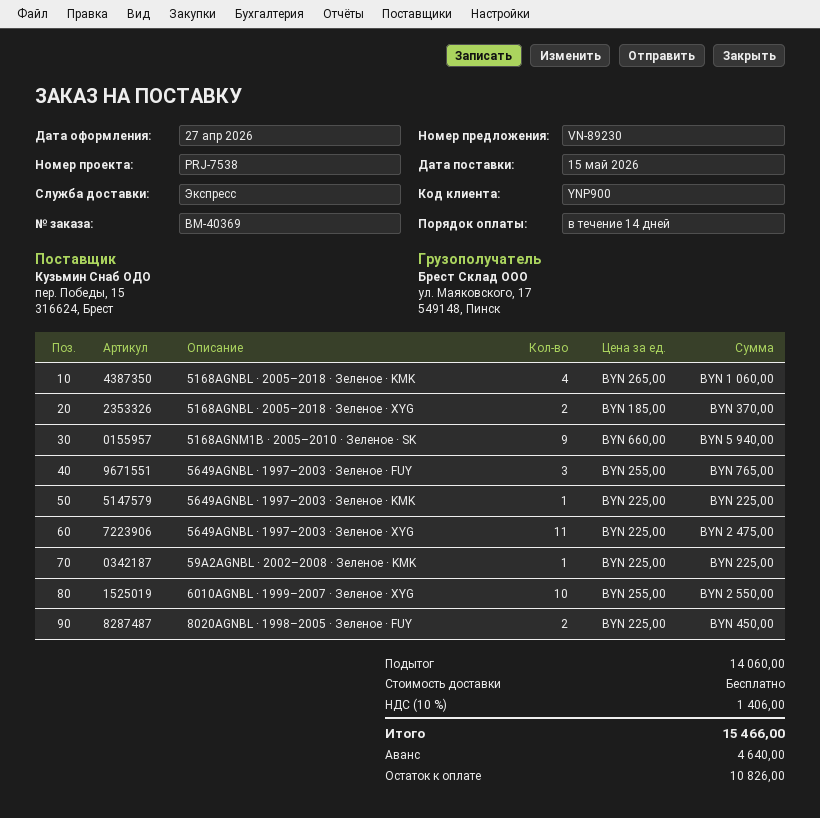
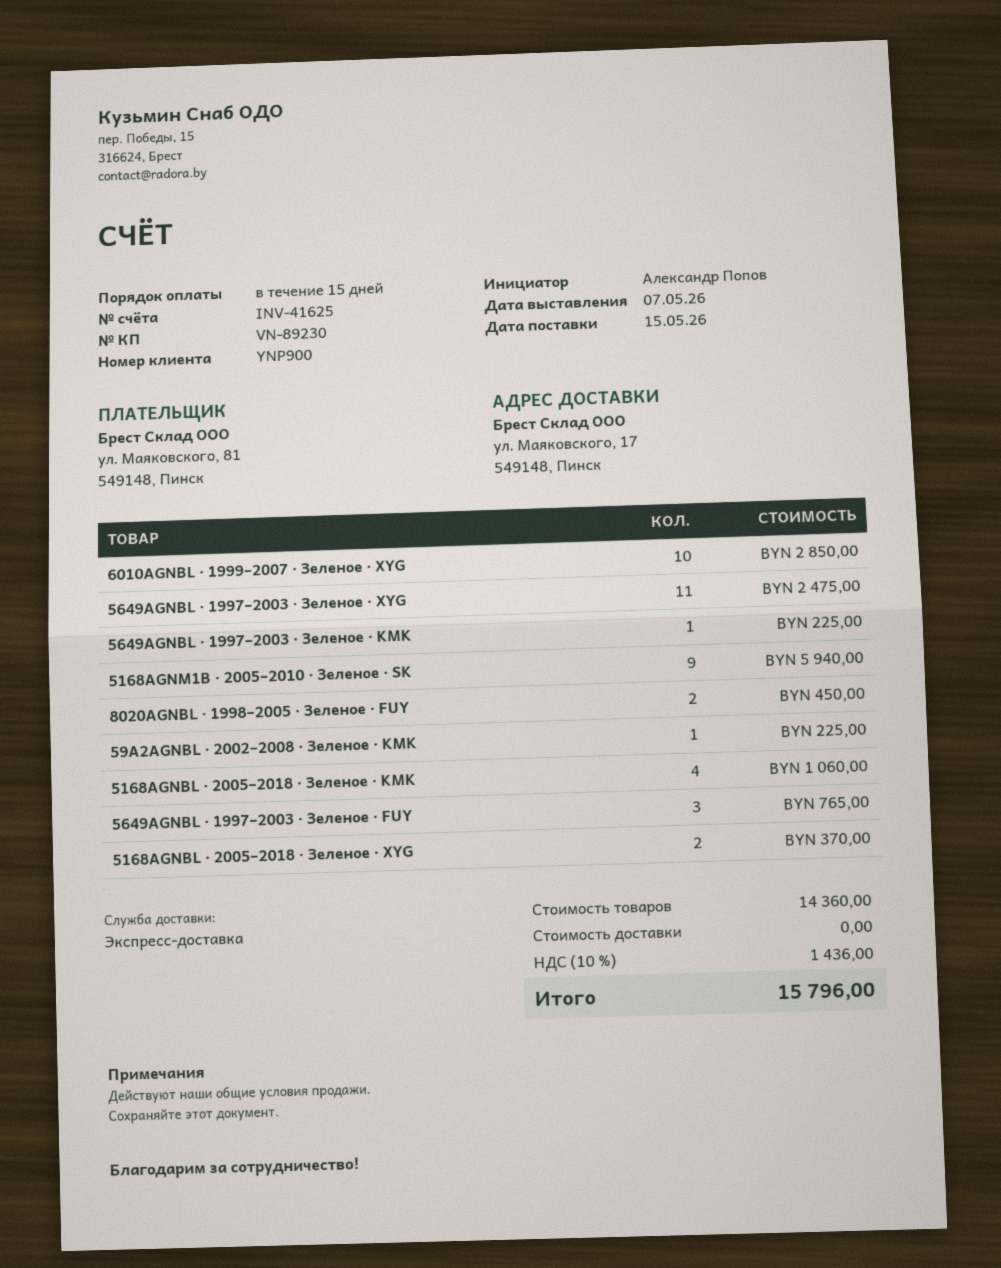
payment terms: 14 days -> 15 days
6010AGNBL · 1999–2007 · Зеленое · XYG: 10 for 2550.00 -> 10 for 2850.00
subtotal: 14060.00 -> 14360.00
tax: 10% = 1406.00 -> 10% = 1436.00
total: 15466.00 -> 15796.00

